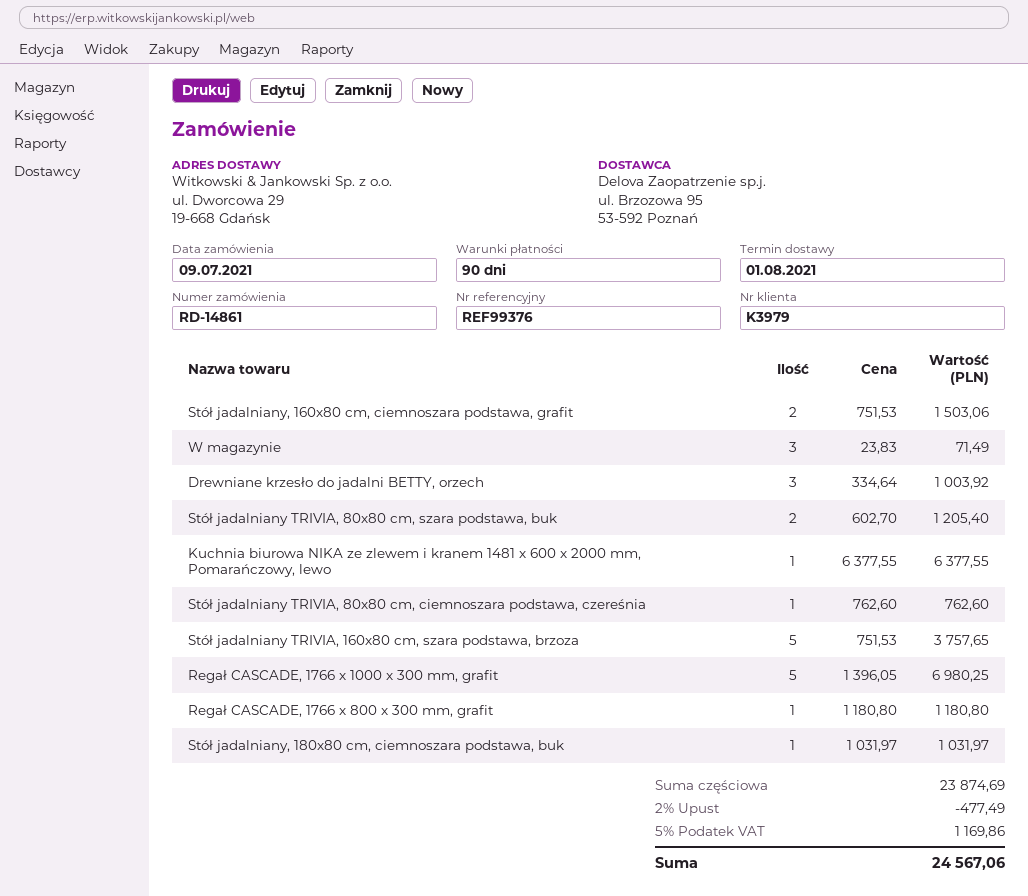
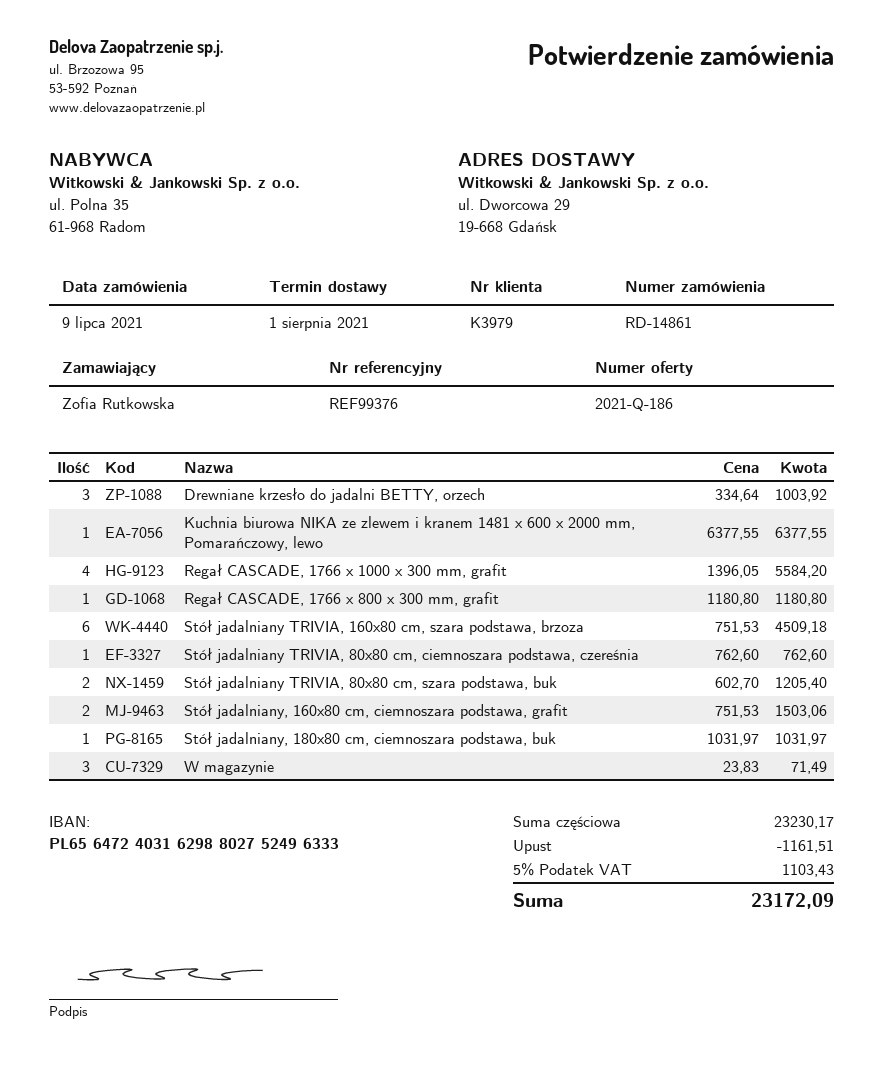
Stół jadalniany TRIVIA, 160x80 cm, szara podstawa, brzoza: 5 x 751.53 = 3757.65 -> 6 x 751.53 = 4509.18
Regał CASCADE, 1766 x 1000 x 300 mm, grafit: 5 x 1396.05 = 6980.25 -> 4 x 1396.05 = 5584.20
subtotal: 23874.69 -> 23230.17
discount: 477.49 -> 1161.51
tax: 5% = 1169.86 -> 5% = 1103.43
total: 24567.06 -> 23172.09

